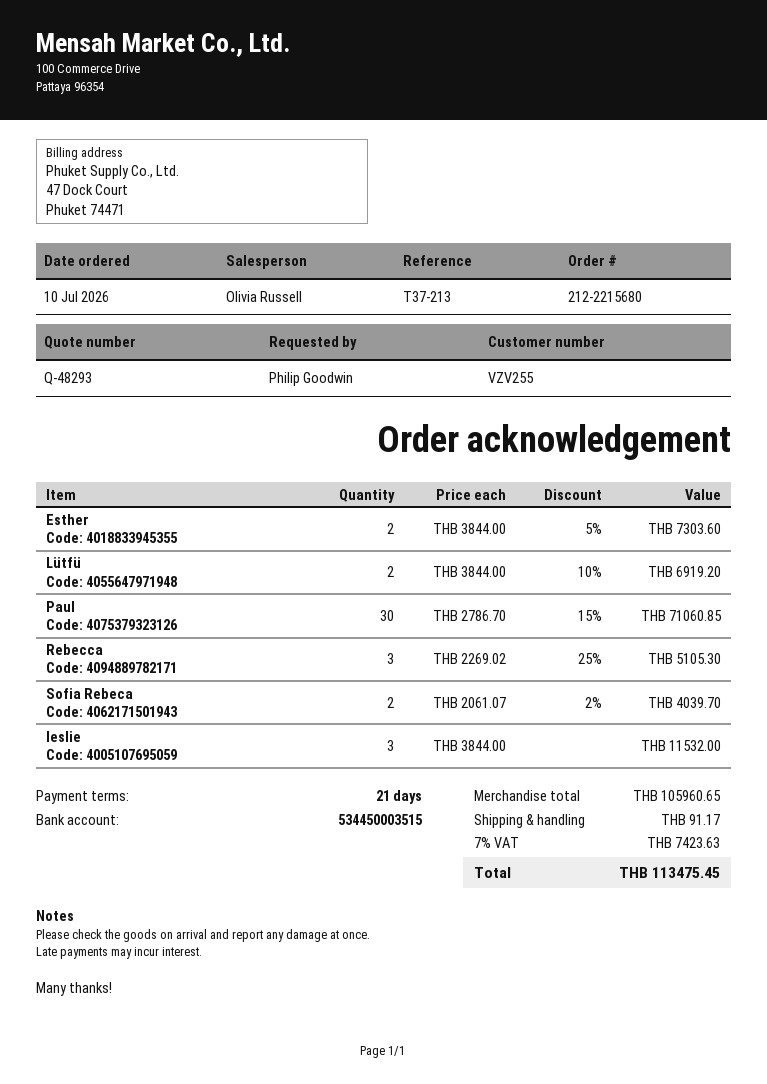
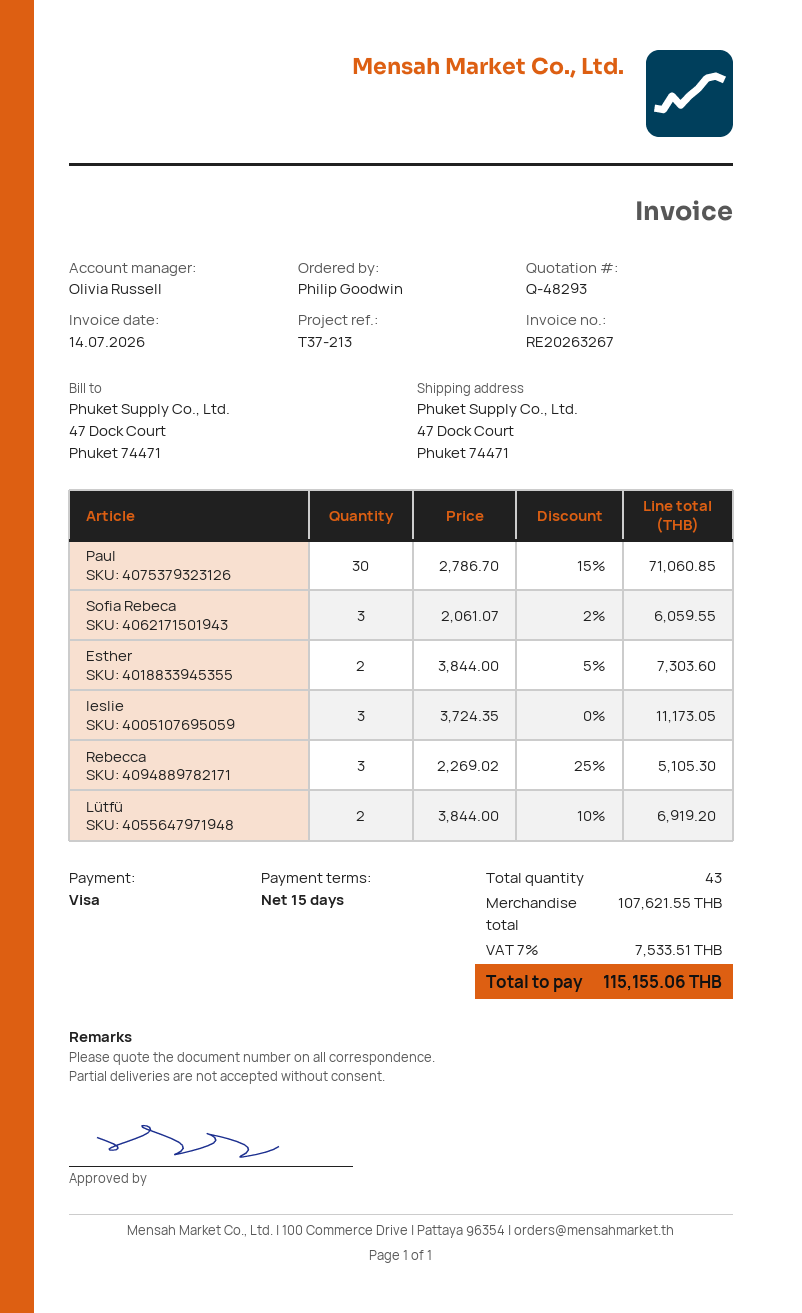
payment terms: 21 days -> 15 days
Sofia Rebeca: 2 x 2061.07 - 2% = 4039.70 -> 3 x 2061.07 - 2% = 6059.55
leslie: 3 x 3844.00 = 11532.00 -> 3 x 3724.35 = 11173.05
subtotal: 105960.65 -> 107621.55
shipping: 91.17 -> none
tax: 7% = 7423.63 -> 7% = 7533.51
total: 113475.45 -> 115155.06

